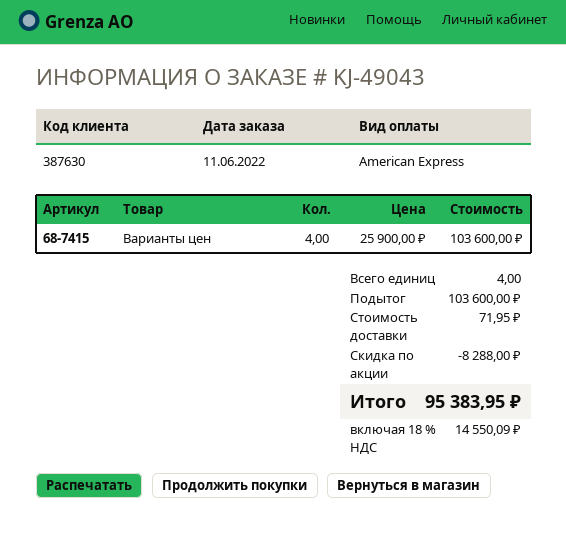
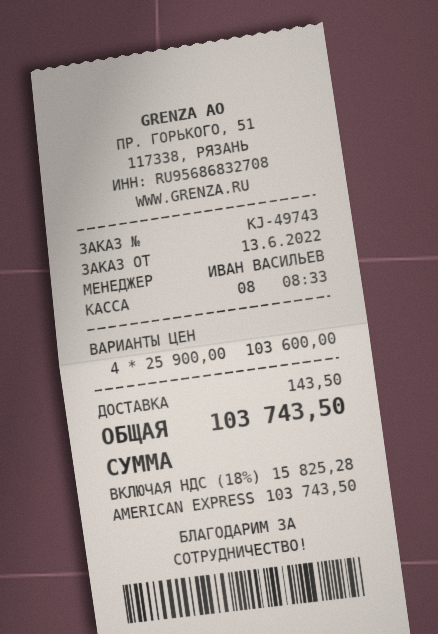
order number: KJ-49043 -> KJ-49743
order date: 2022-06-11 -> 2022-06-13
discount: 8288.00 -> none
shipping: 71.95 -> 143.50
tax: 18% = 14550.09 -> 18% = 15825.28
total: 95383.95 -> 103743.50

